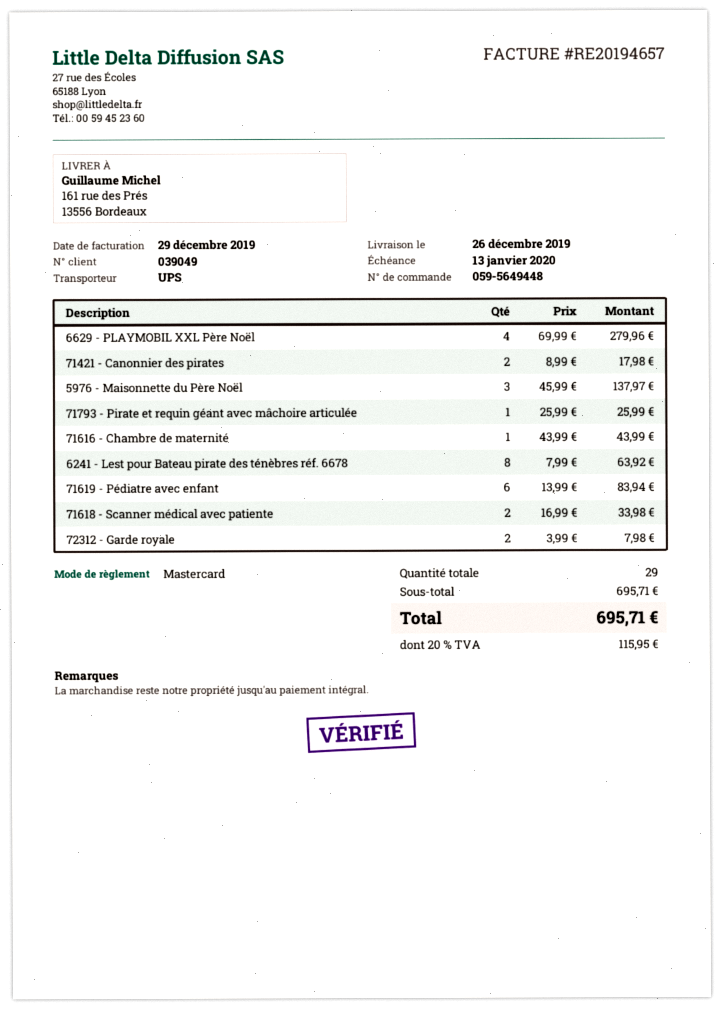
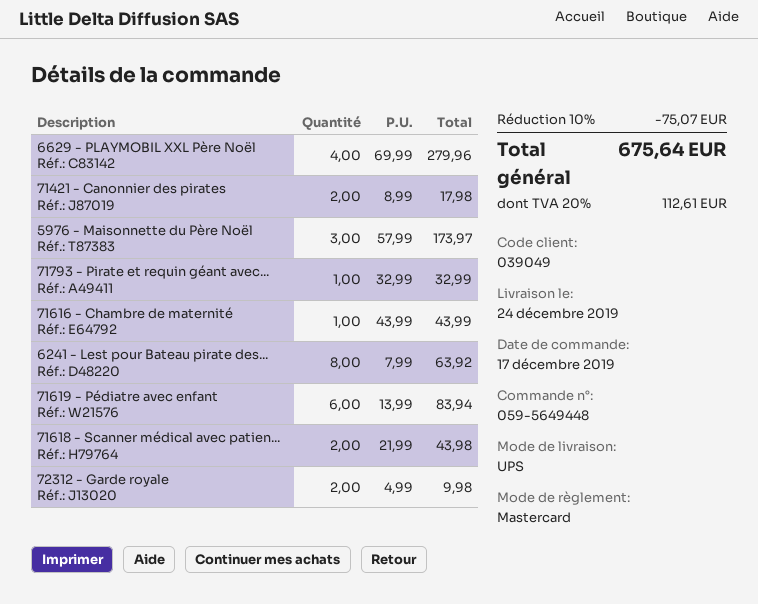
delivery date: 2019-12-26 -> 2019-12-24
5976 - Maisonnette du Père Noël: 3 x 45.99 = 137.97 -> 3 x 57.99 = 173.97
71793 - Pirate et requin géant avec mâchoire articulée: 1 x 25.99 = 25.99 -> 1 x 32.99 = 32.99
71618 - Scanner médical avec patiente: 2 x 16.99 = 33.98 -> 2 x 21.99 = 43.98
72312 - Garde royale: 2 x 3.99 = 7.98 -> 2 x 4.99 = 9.98
discount: none -> 10% = 75.07
tax: 20% = 115.95 -> 20% = 112.61
total: 695.71 -> 675.64

